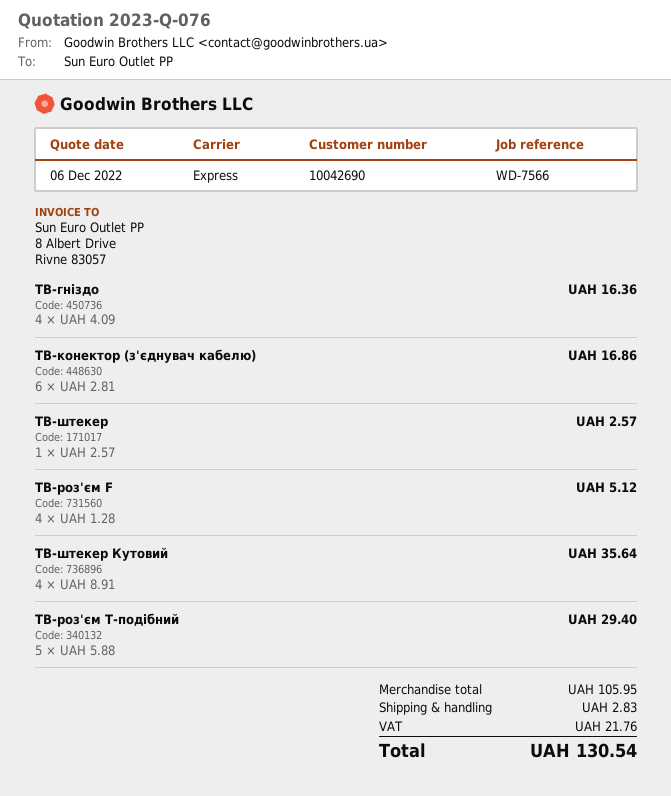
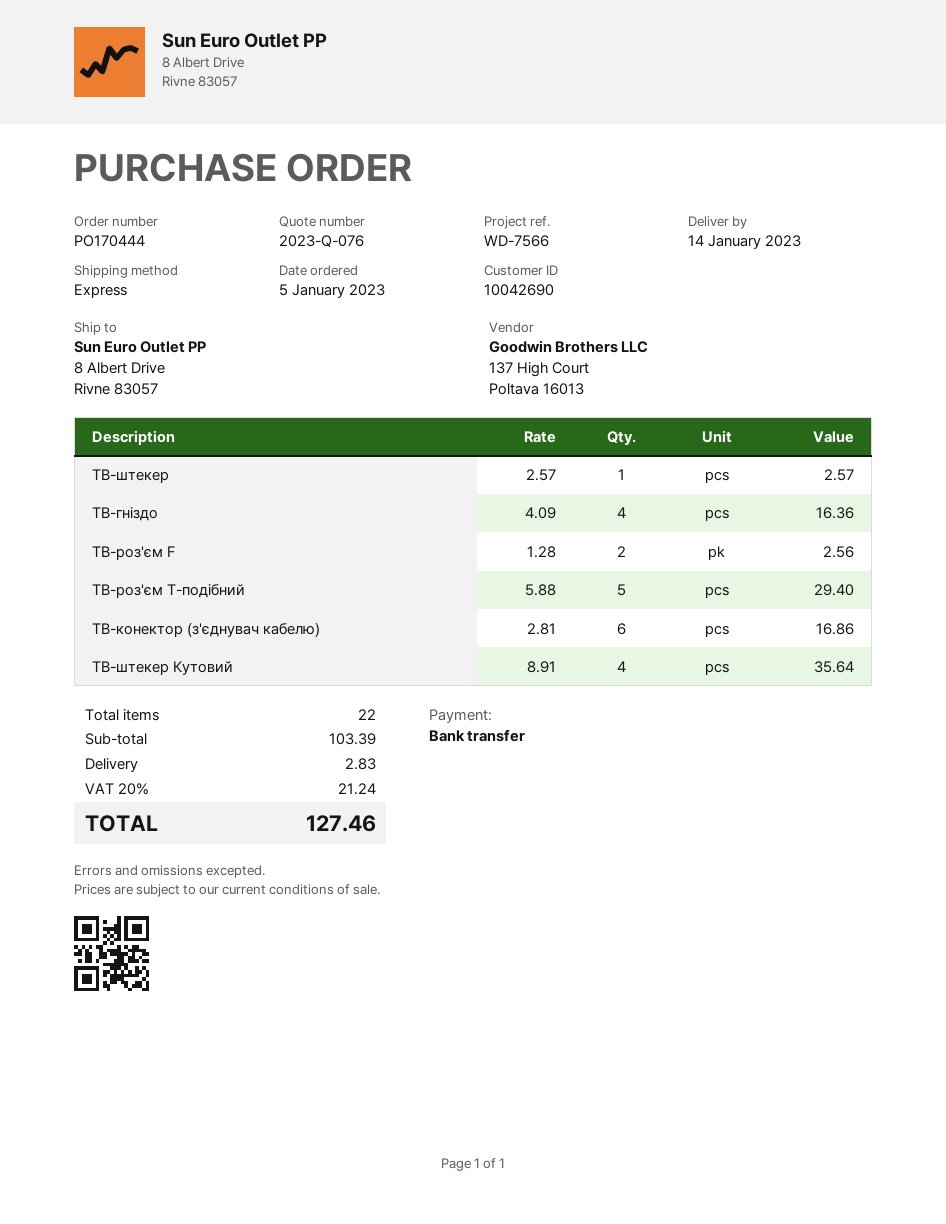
ТВ-роз'єм F: 4 x 1.28 = 5.12 -> 2 x 1.28 = 2.56
subtotal: 105.95 -> 103.39
tax: 21.76 -> 21.24
total: 130.54 -> 127.46

